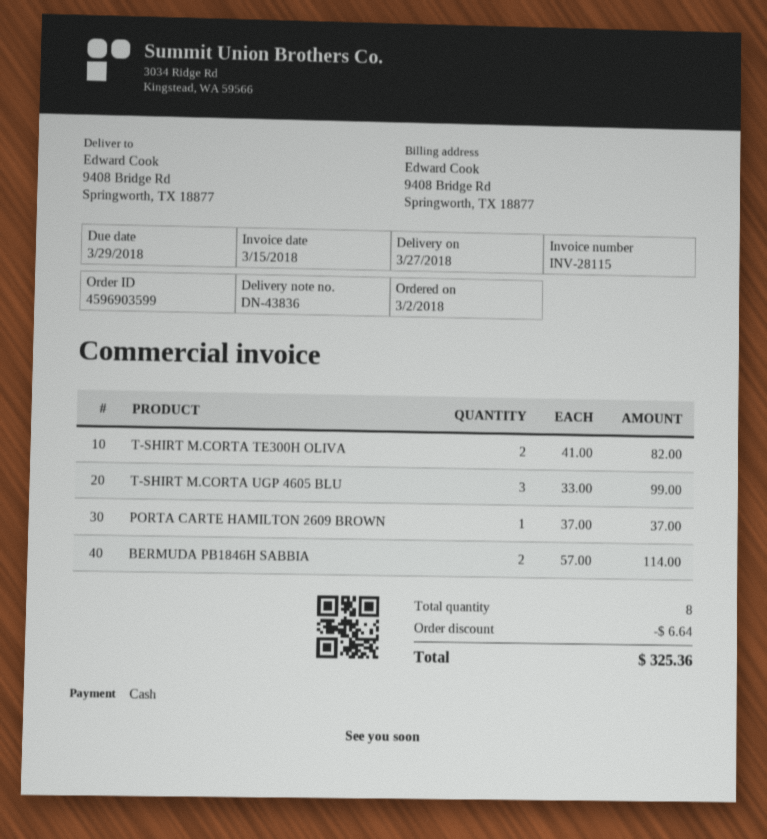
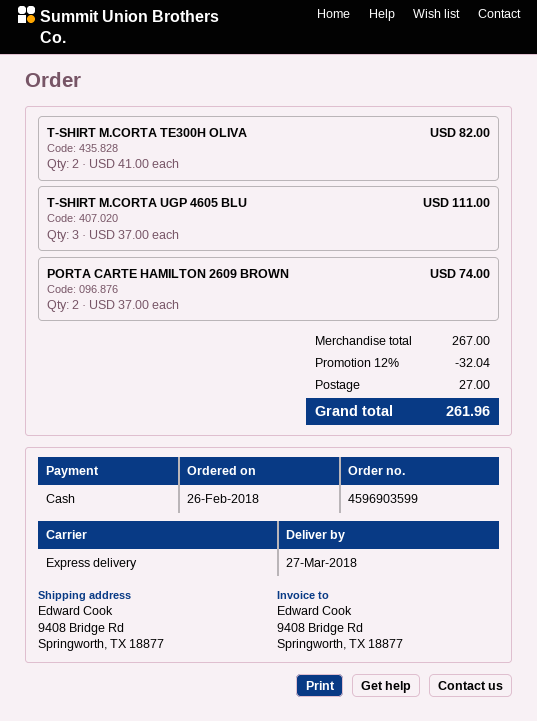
order date: 2018-03-02 -> 2018-02-26
T-SHIRT M.CORTA UGP 4605 BLU: 3 x 33.00 = 99.00 -> 3 x 37.00 = 111.00
PORTA CARTE HAMILTON 2609 BROWN: 1 x 37.00 = 37.00 -> 2 x 37.00 = 74.00
BERMUDA PB1846H SABBIA: 2 x 57.00 = 114.00 -> none
discount: 6.64 -> 32.04
shipping: none -> 27.00
total: 325.36 -> 261.96

